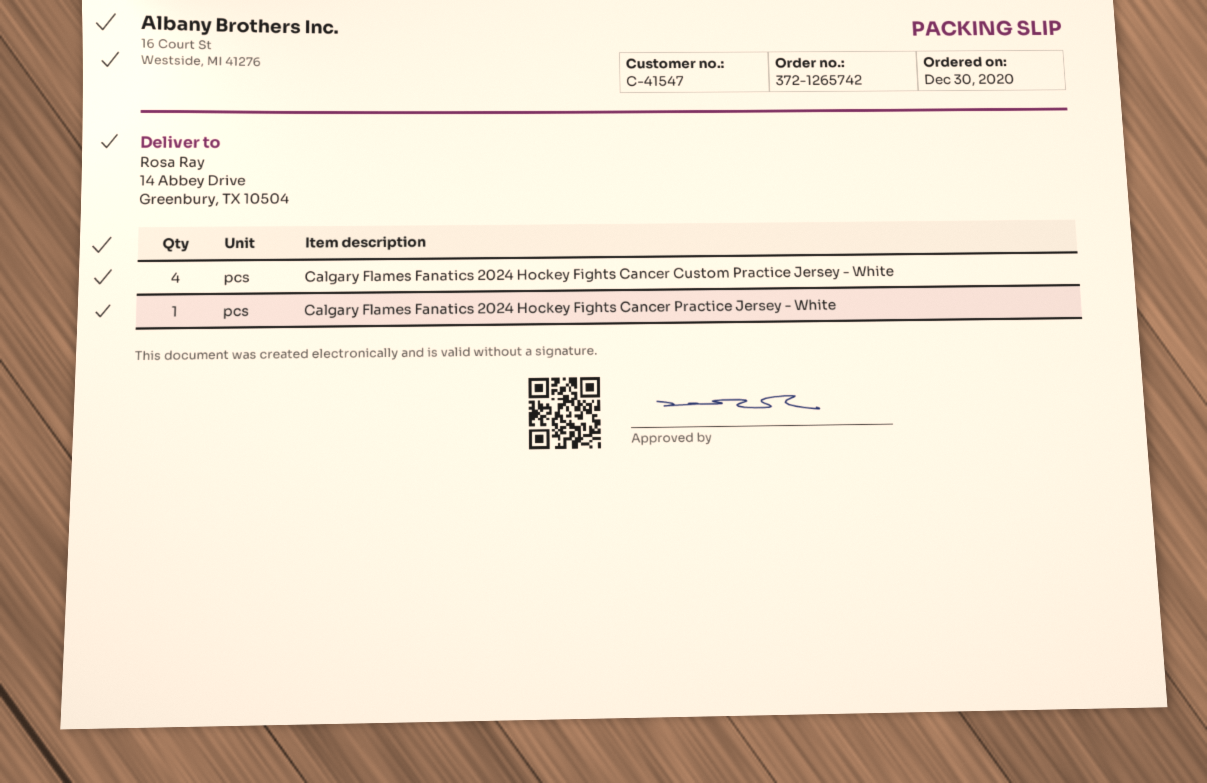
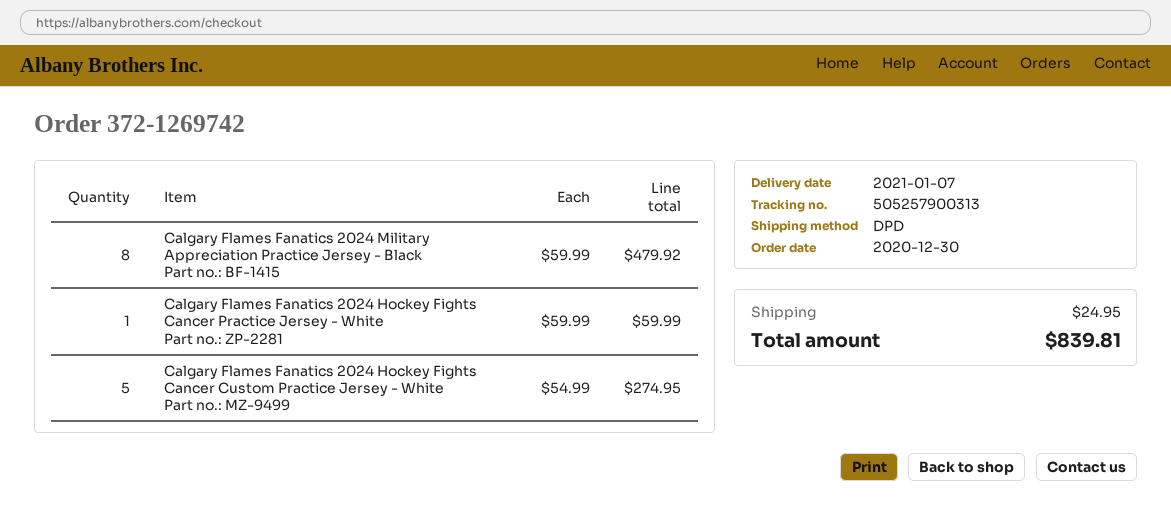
order number: 372-1265742 -> 372-1269742
Calgary Flames Fanatics 2024 Hockey Fights Cancer Custom Practice Jersey - White: 4 -> 5
Calgary Flames Fanatics 2024 Military Appreciation Practice Jersey - Black: none -> 8

